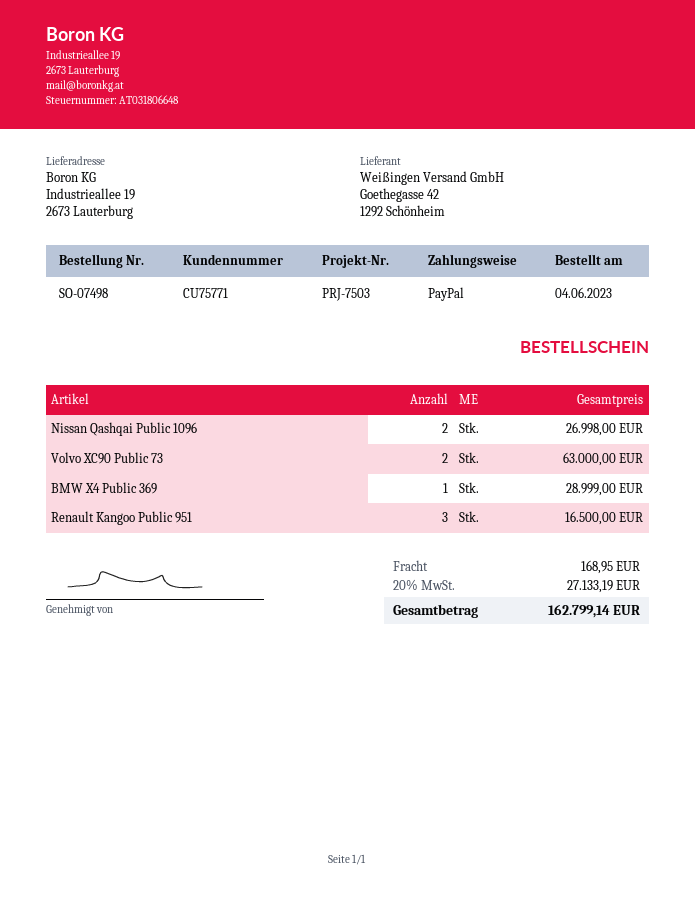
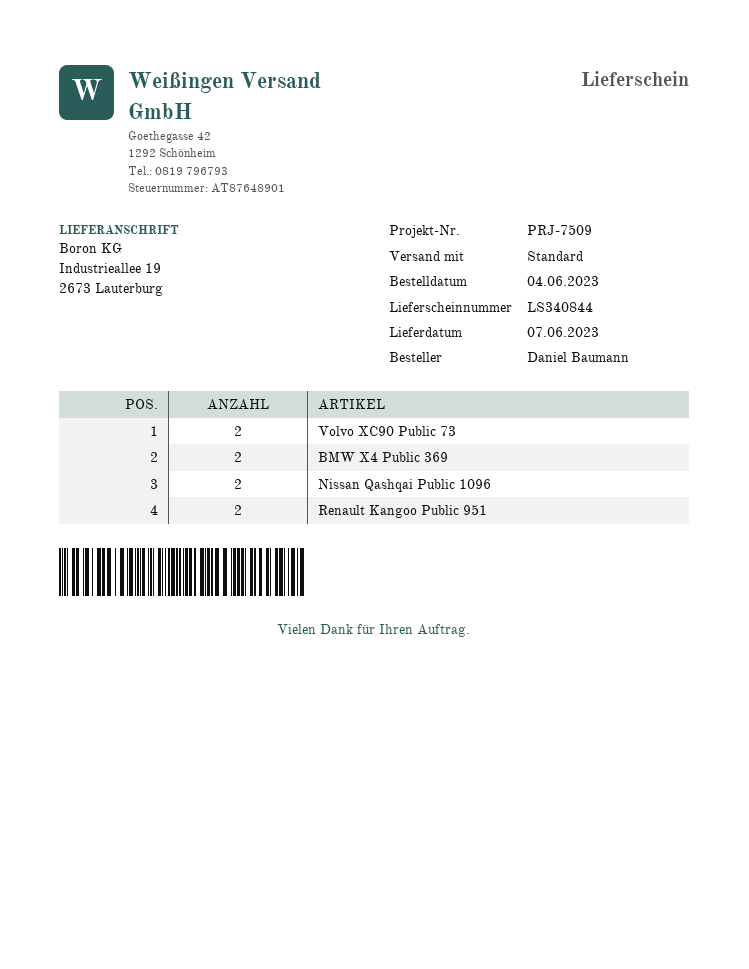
reference: PRJ-7503 -> PRJ-7509
BMW X4 Public 369: 1 -> 2
Renault Kangoo Public 951: 3 -> 2

